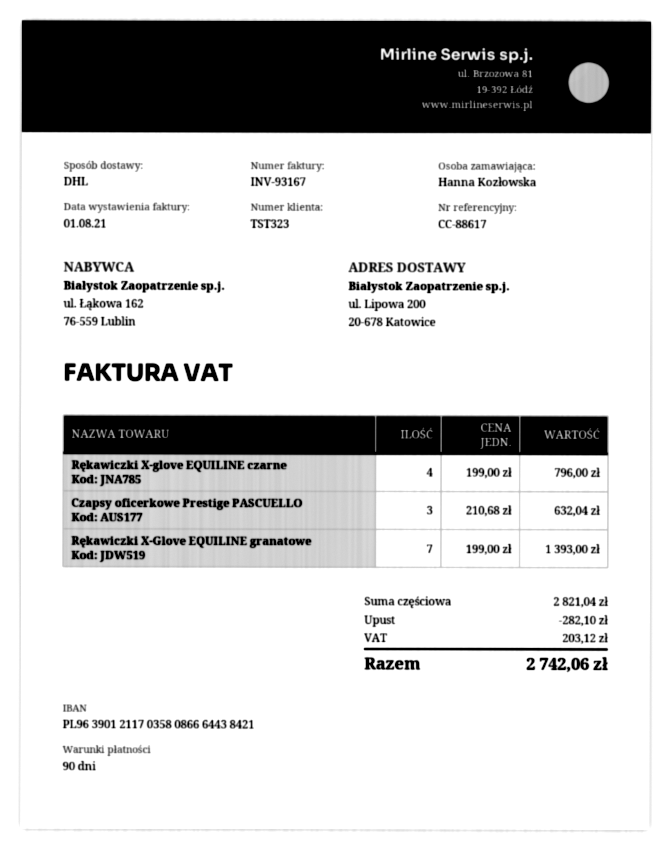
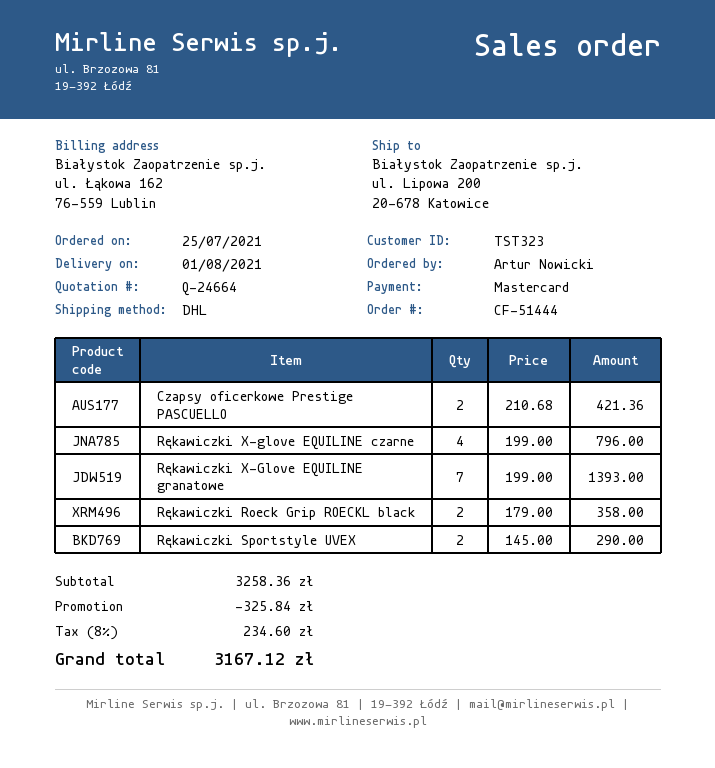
ordered by: Hanna Kozłowska -> Artur Nowicki
Czapsy oficerkowe Prestige PASCUELLO: 3 x 210.68 = 632.04 -> 2 x 210.68 = 421.36
Rękawiczki Roeck Grip ROECKL black: none -> 2 x 179.00 = 358.00
Rękawiczki Sportstyle UVEX: none -> 2 x 145.00 = 290.00
subtotal: 2821.04 -> 3258.36
discount: 282.10 -> 325.84
tax: 203.12 -> 234.60
total: 2742.06 -> 3167.12

